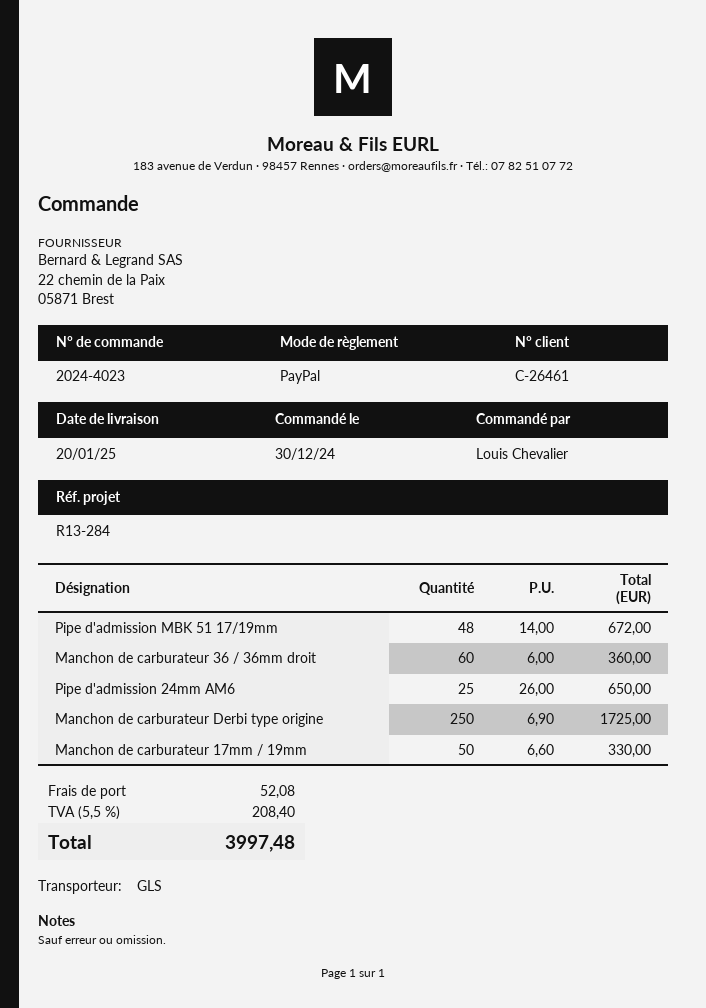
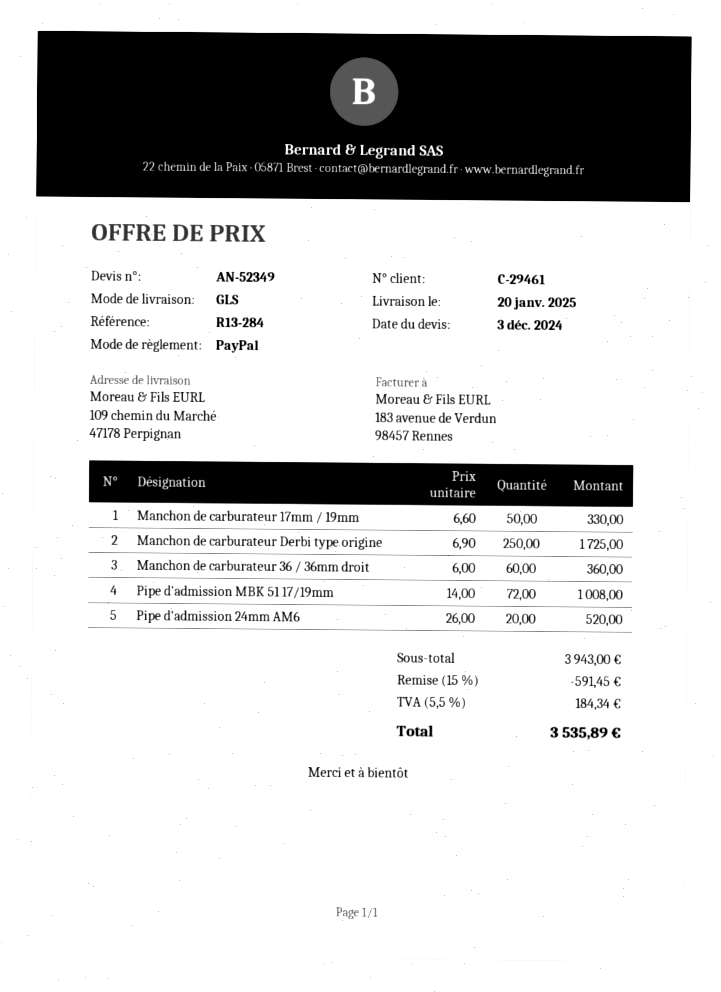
customer number: C-26461 -> C-29461
Pipe d'admission MBK 51 17/19mm: 48 x 14.00 = 672.00 -> 72 x 14.00 = 1008.00
Pipe d'admission 24mm AM6: 25 x 26.00 = 650.00 -> 20 x 26.00 = 520.00
discount: none -> 15% = 591.45
shipping: 52.08 -> none
tax: 5.5% = 208.40 -> 5.5% = 184.34
total: 3997.48 -> 3535.89

